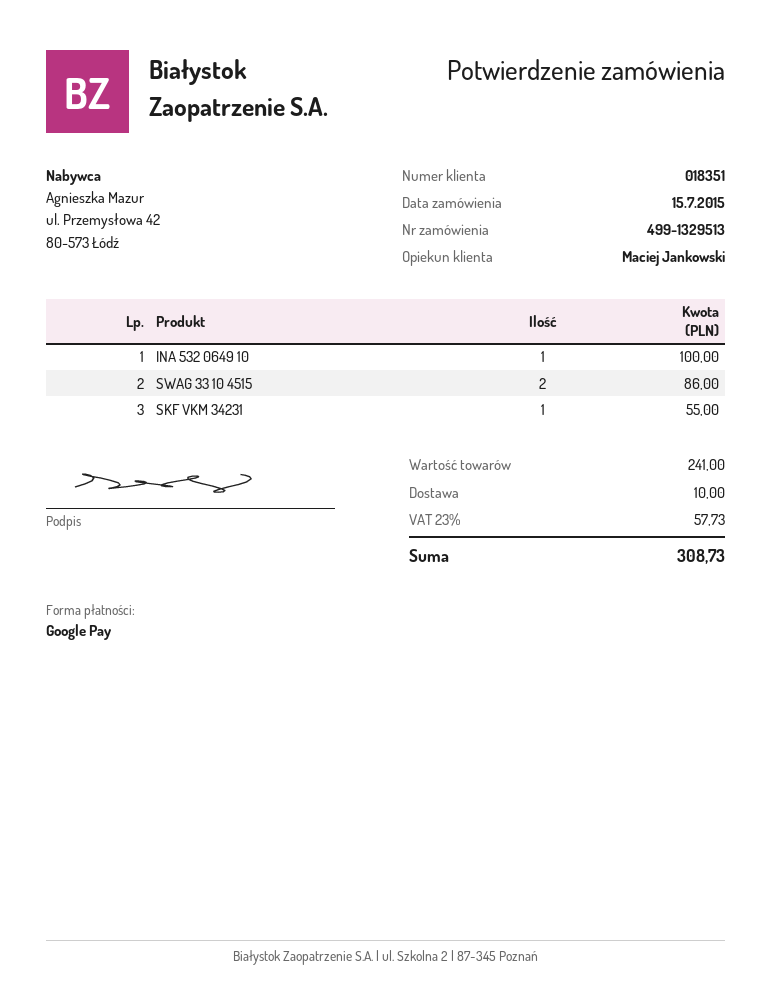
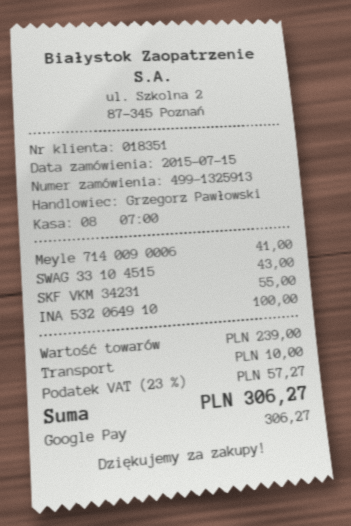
order number: 499-1329513 -> 499-1325913
sales rep: Maciej Jankowski -> Grzegorz Pawłowski
SWAG 33 10 4515: 2 for 86.00 -> 1 for 43.00
Meyle 714 009 0006: none -> 1 for 41.00
subtotal: 241.00 -> 239.00
tax: 23% = 57.73 -> 23% = 57.27
total: 308.73 -> 306.27

